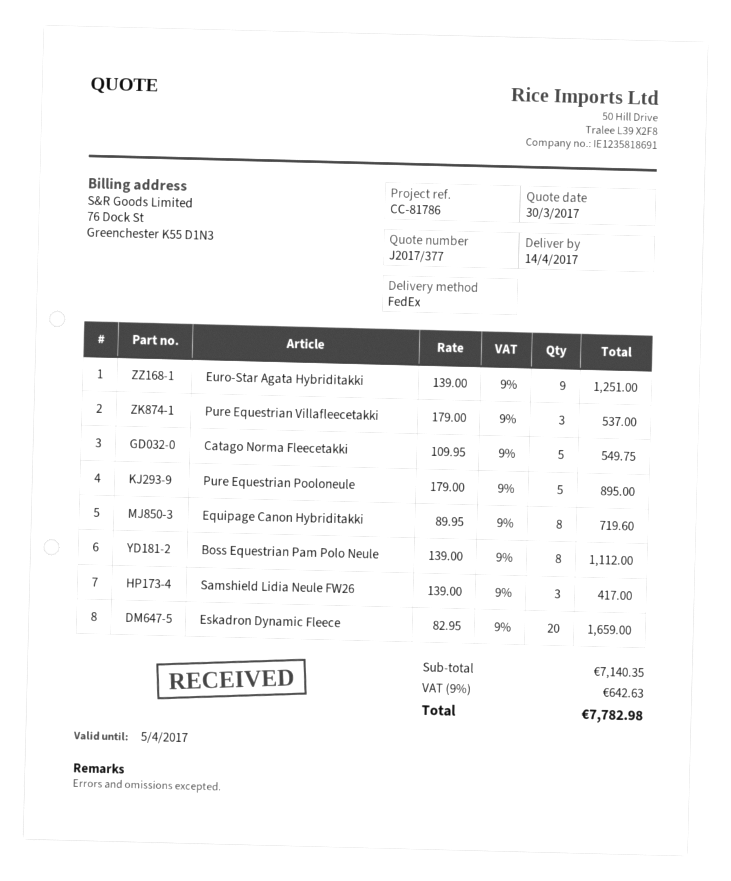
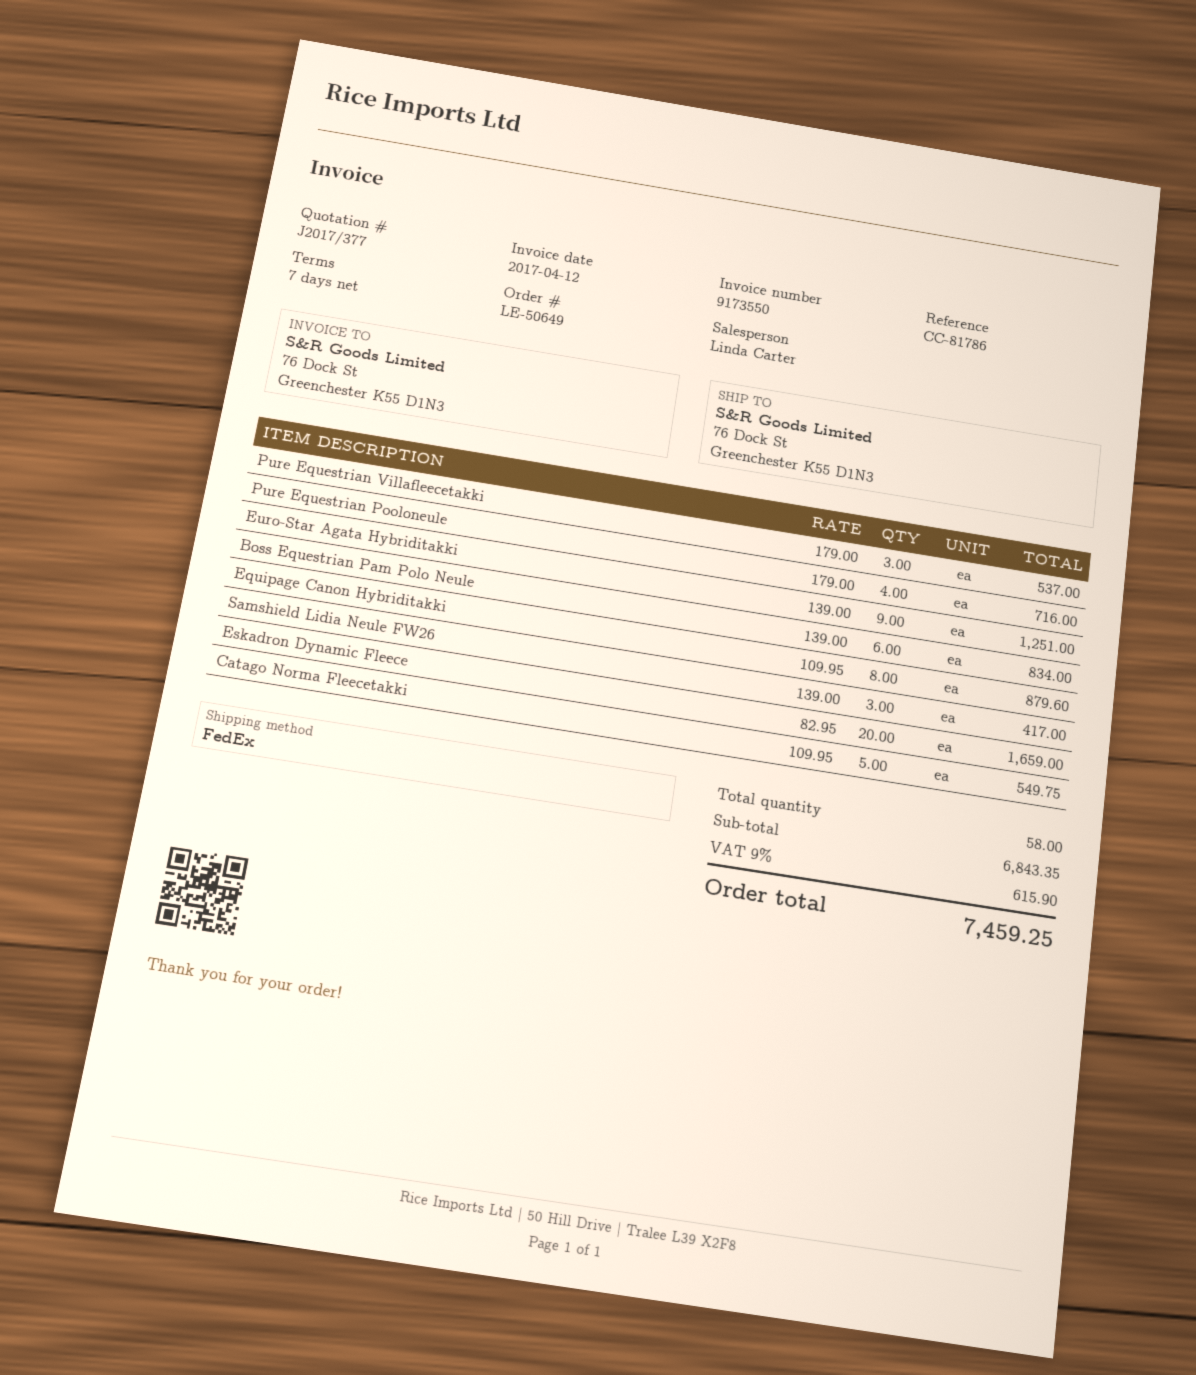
Pure Equestrian Pooloneule: 5 x 179.00 = 895.00 -> 4 x 179.00 = 716.00
Equipage Canon Hybriditakki: 8 x 89.95 = 719.60 -> 8 x 109.95 = 879.60
Boss Equestrian Pam Polo Neule: 8 x 139.00 = 1112.00 -> 6 x 139.00 = 834.00
subtotal: 7140.35 -> 6843.35
tax: 9% = 642.63 -> 9% = 615.90
total: 7782.98 -> 7459.25

